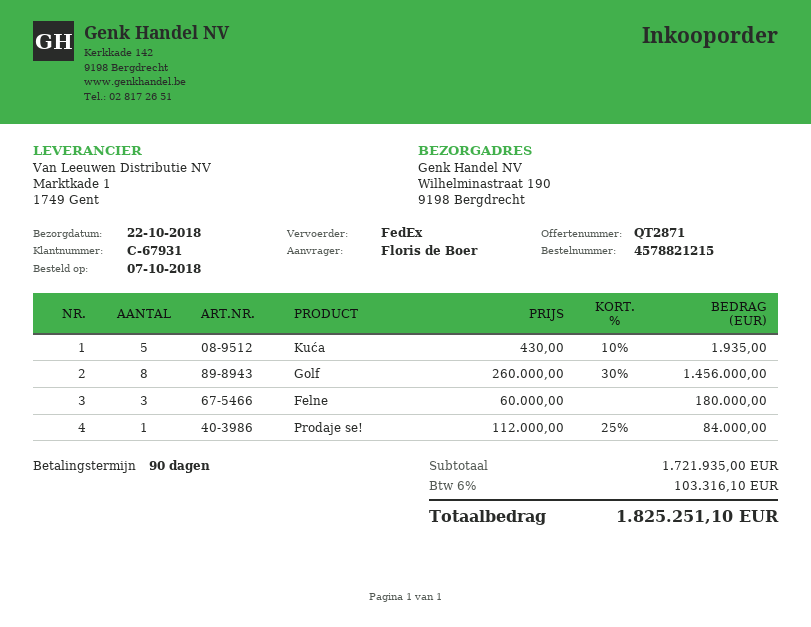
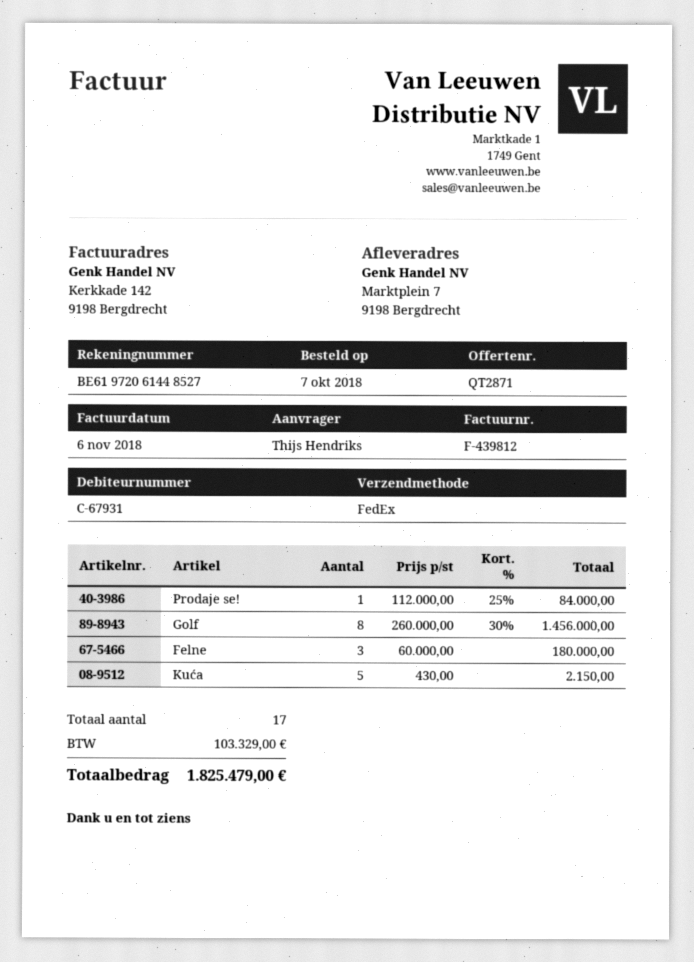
ordered by: Floris de Boer -> Thijs Hendriks
ship to: Wilhelminastraat 190, 9198 Bergdrecht -> Marktplein 7, 9198 Bergdrecht
Kuća: 5 x 430.00 - 10% = 1935.00 -> 5 x 430.00 = 2150.00
tax: 103316.10 -> 103329.00
total: 1825251.10 -> 1825479.00

